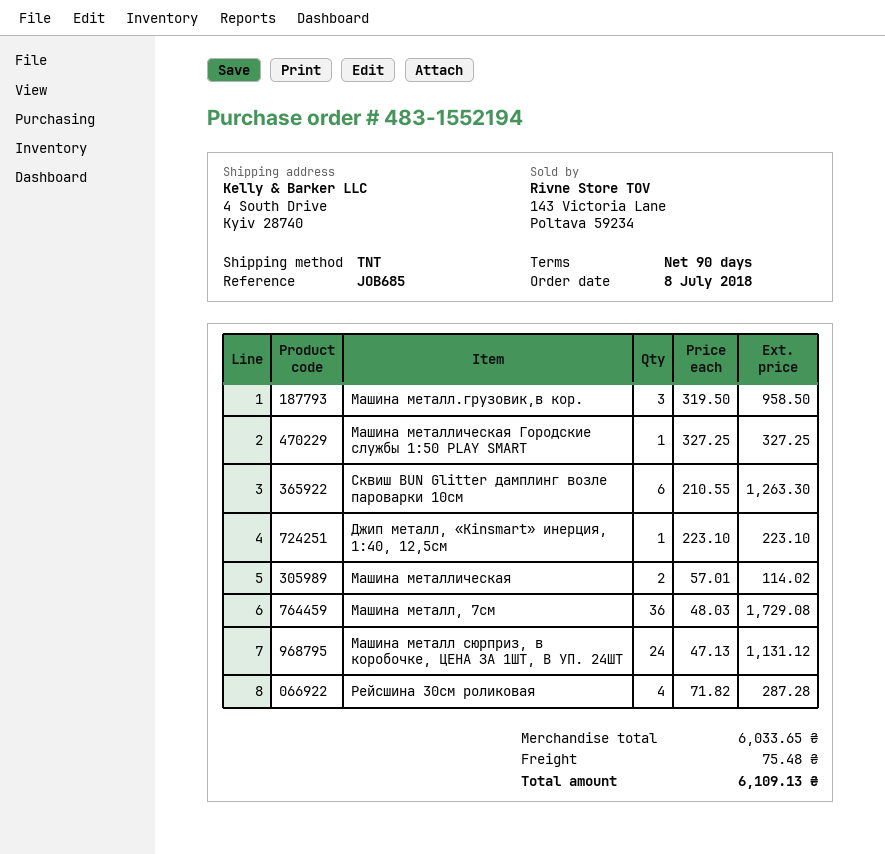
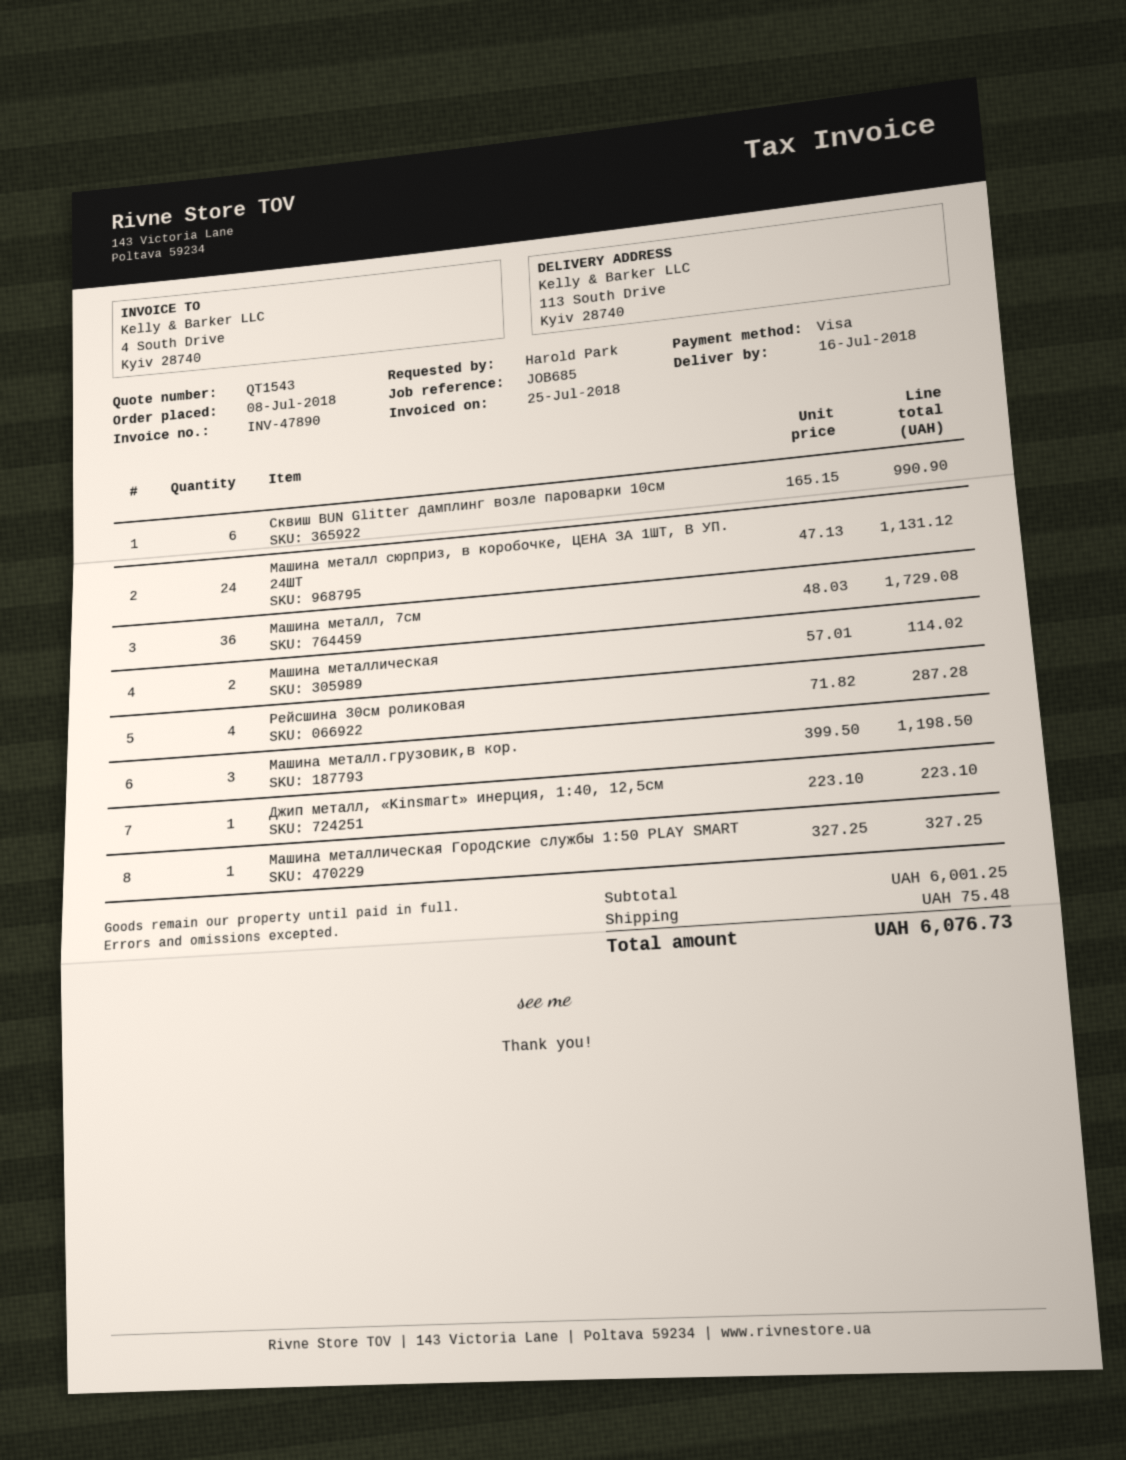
ship to: 4 South Drive, Kyiv 28740 -> 113 South Drive, Kyiv 28740
Машина металл.грузовик,в кор.: 3 x 319.50 = 958.50 -> 3 x 399.50 = 1198.50
Сквиш BUN Glitter дамплинг возле пароварки 10см: 6 x 210.55 = 1263.30 -> 6 x 165.15 = 990.90
subtotal: 6033.65 -> 6001.25
total: 6109.13 -> 6076.73

